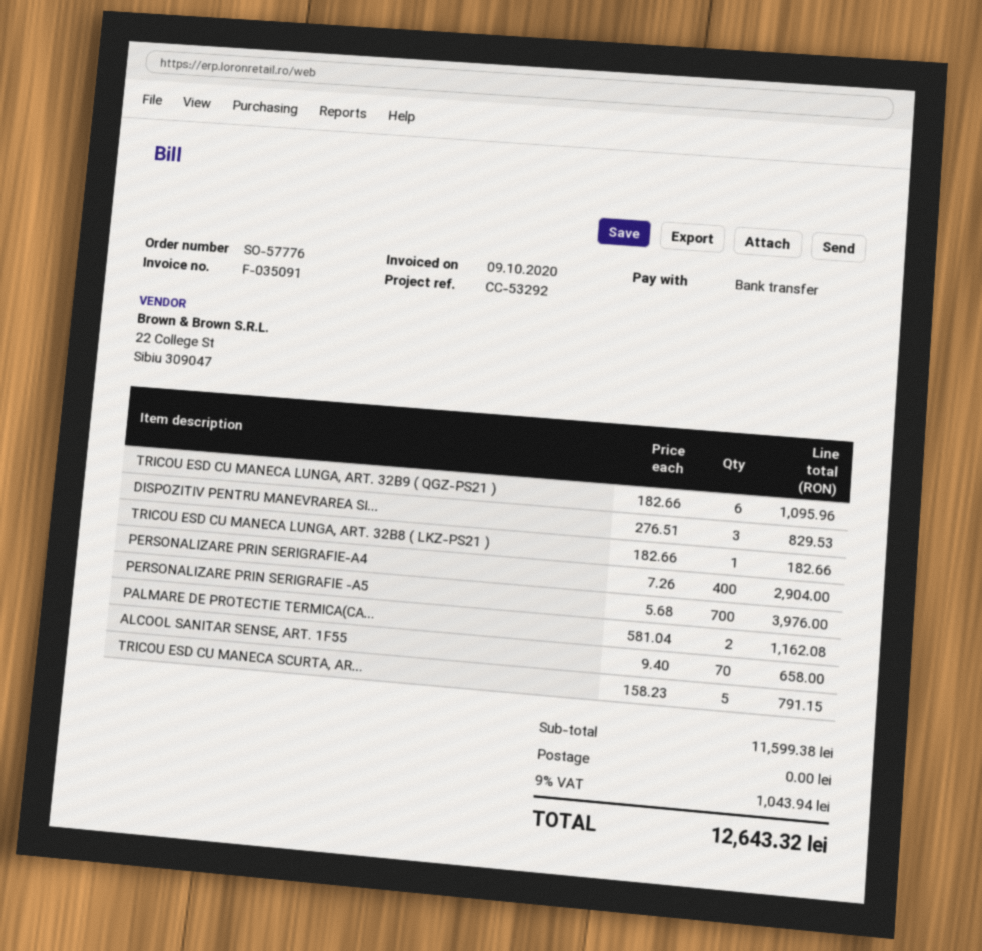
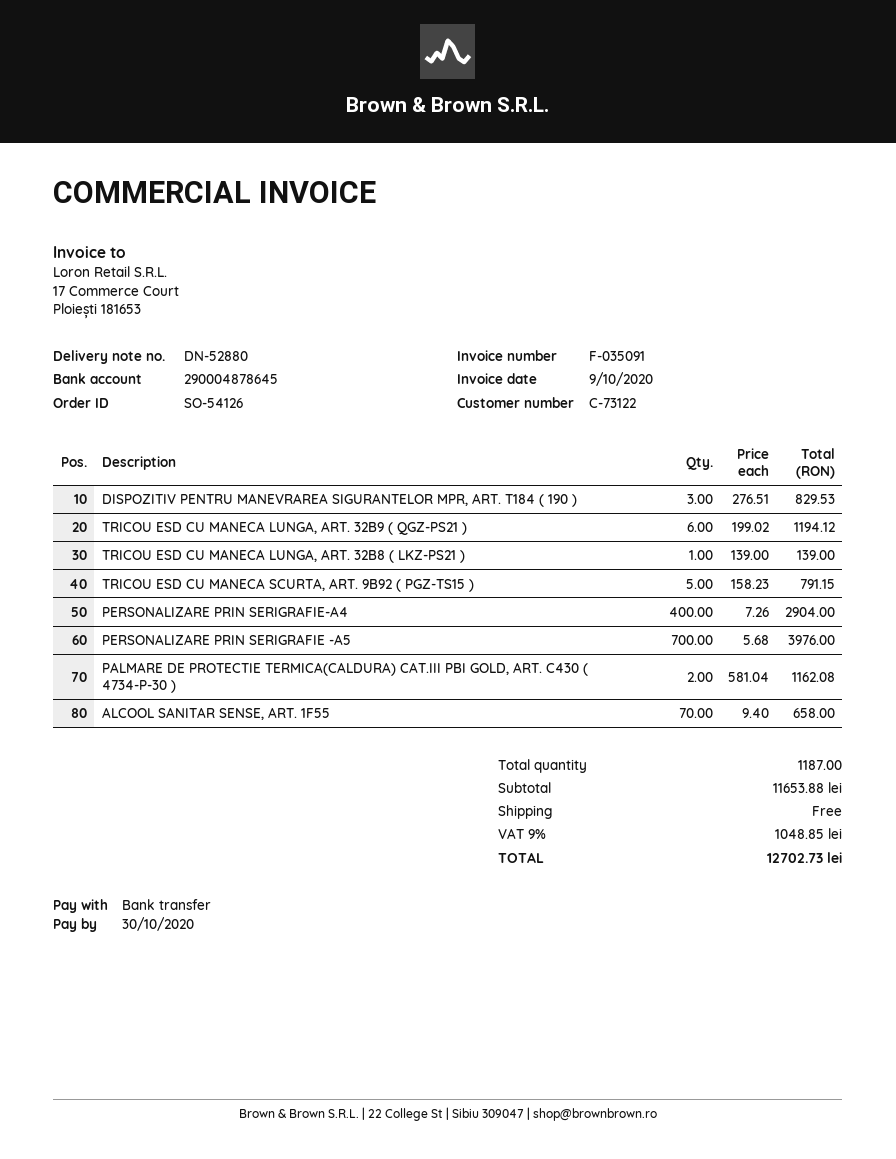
order number: SO-57776 -> SO-54126
TRICOU ESD CU MANECA LUNGA, ART. 32B9 ( QGZ-PS21 ): 6 x 182.66 = 1095.96 -> 6 x 199.02 = 1194.12
TRICOU ESD CU MANECA LUNGA, ART. 32B8 ( LKZ-PS21 ): 1 x 182.66 = 182.66 -> 1 x 139.00 = 139.00
subtotal: 11599.38 -> 11653.88
tax: 9% = 1043.94 -> 9% = 1048.85
total: 12643.32 -> 12702.73

